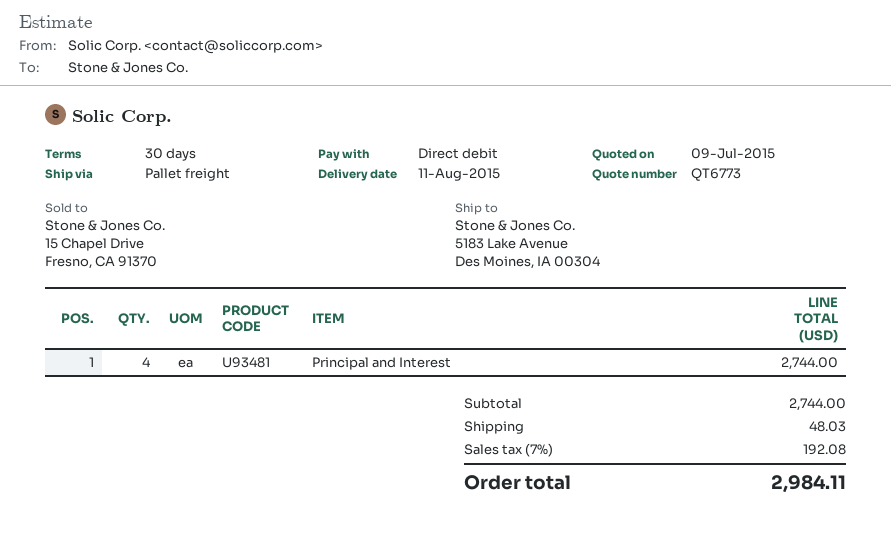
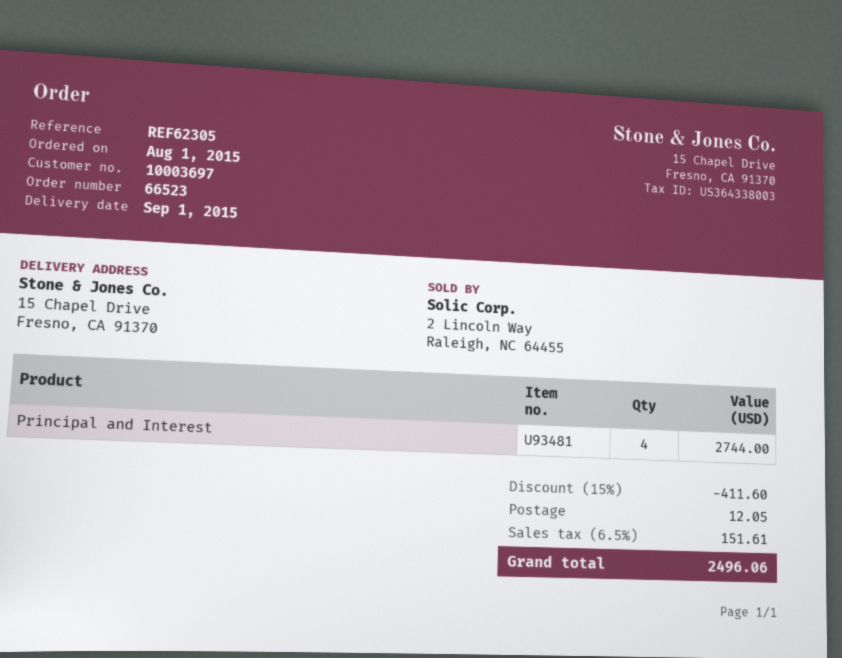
delivery date: 2015-08-11 -> 2015-09-01
ship to: 5183 Lake Avenue, Des Moines, IA 00304 -> 15 Chapel Drive, Fresno, CA 91370
discount: none -> 15% = 411.60
shipping: 48.03 -> 12.05
tax: 7% = 192.08 -> 6.5% = 151.61
total: 2984.11 -> 2496.06

